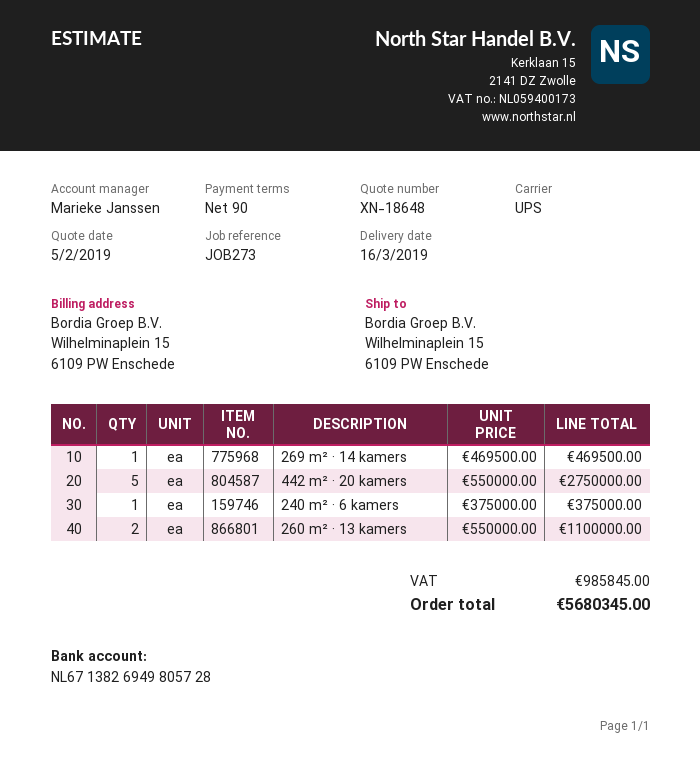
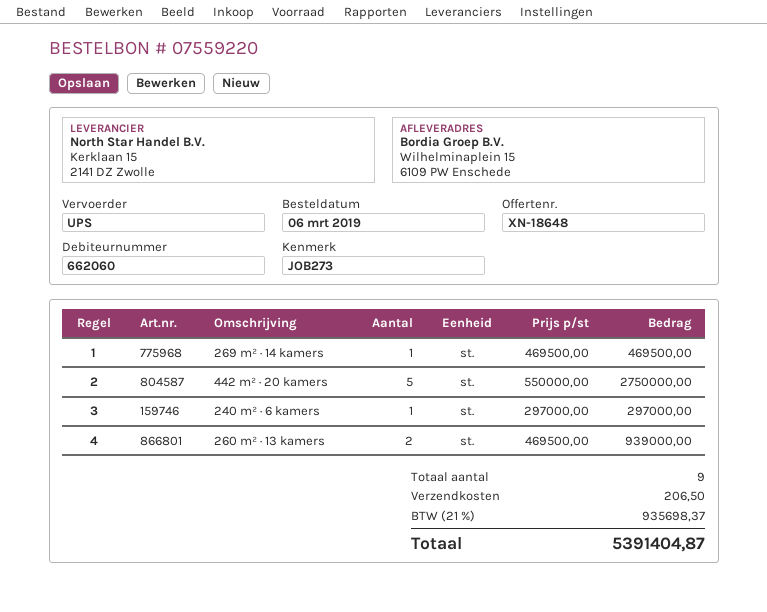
240 m² · 6 kamers: 1 x 375000.00 = 375000.00 -> 1 x 297000.00 = 297000.00
260 m² · 13 kamers: 2 x 550000.00 = 1100000.00 -> 2 x 469500.00 = 939000.00
shipping: none -> 206.50
tax: 985845.00 -> 935698.37
total: 5680345.00 -> 5391404.87

